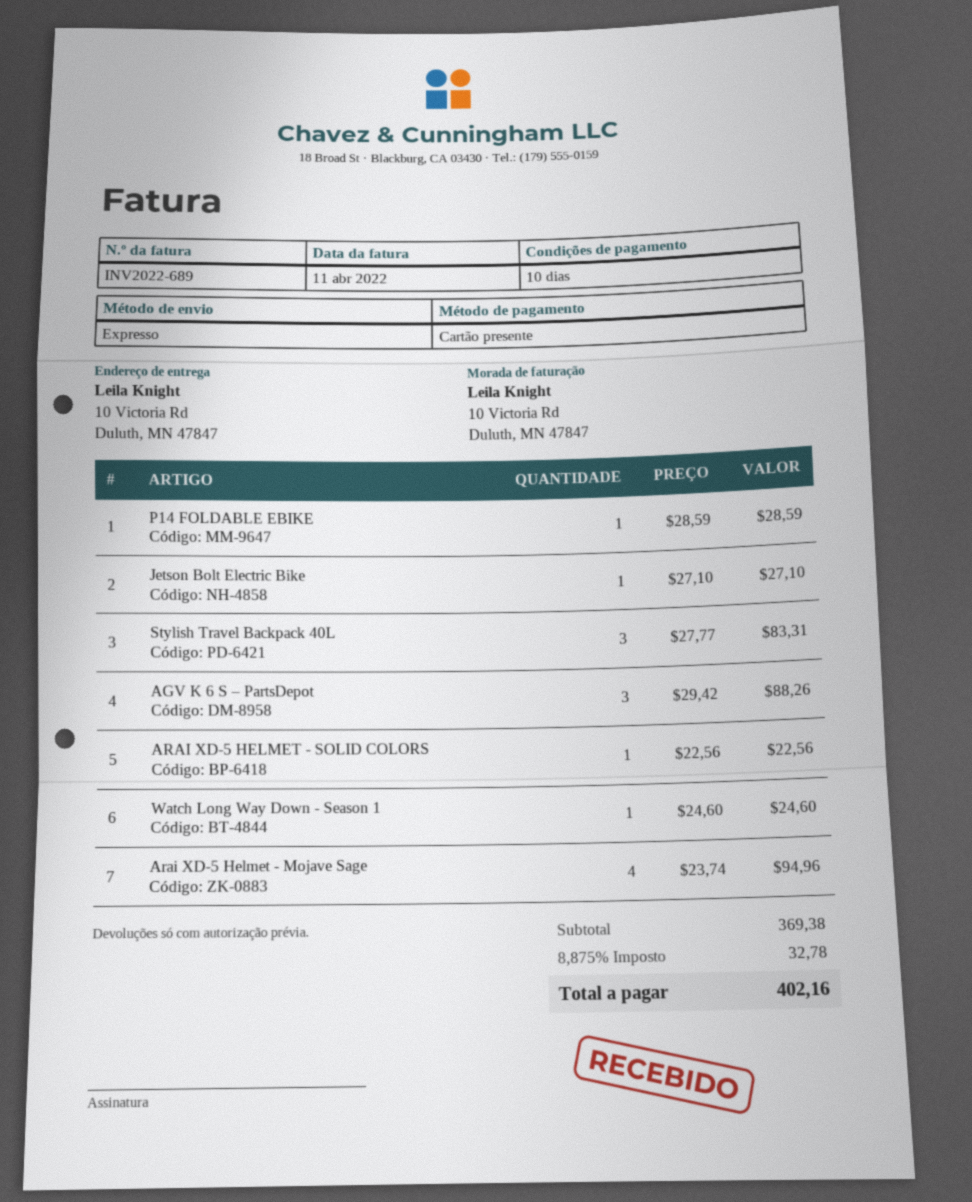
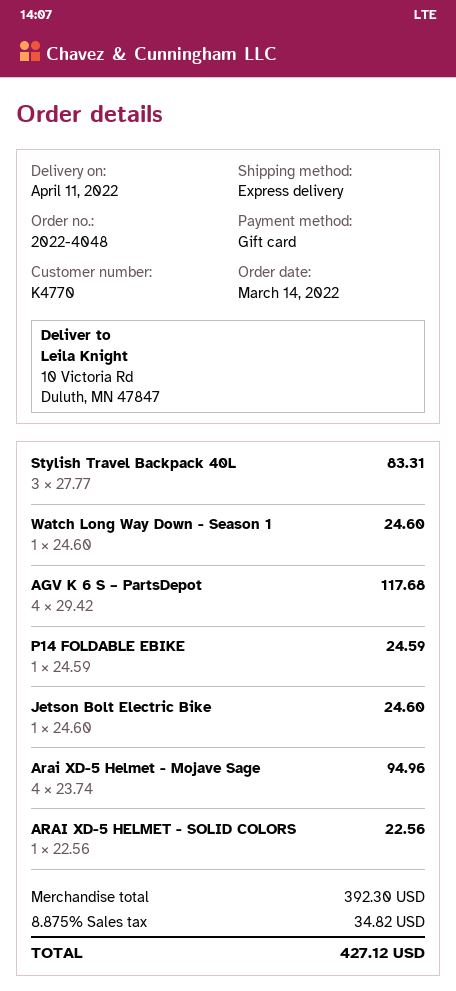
P14 FOLDABLE EBIKE: 1 x 28.59 = 28.59 -> 1 x 24.59 = 24.59
Jetson Bolt Electric Bike: 1 x 27.10 = 27.10 -> 1 x 24.60 = 24.60
AGV K 6 S – PartsDepot: 3 x 29.42 = 88.26 -> 4 x 29.42 = 117.68
subtotal: 369.38 -> 392.30
tax: 8.875% = 32.78 -> 8.875% = 34.82
total: 402.16 -> 427.12

